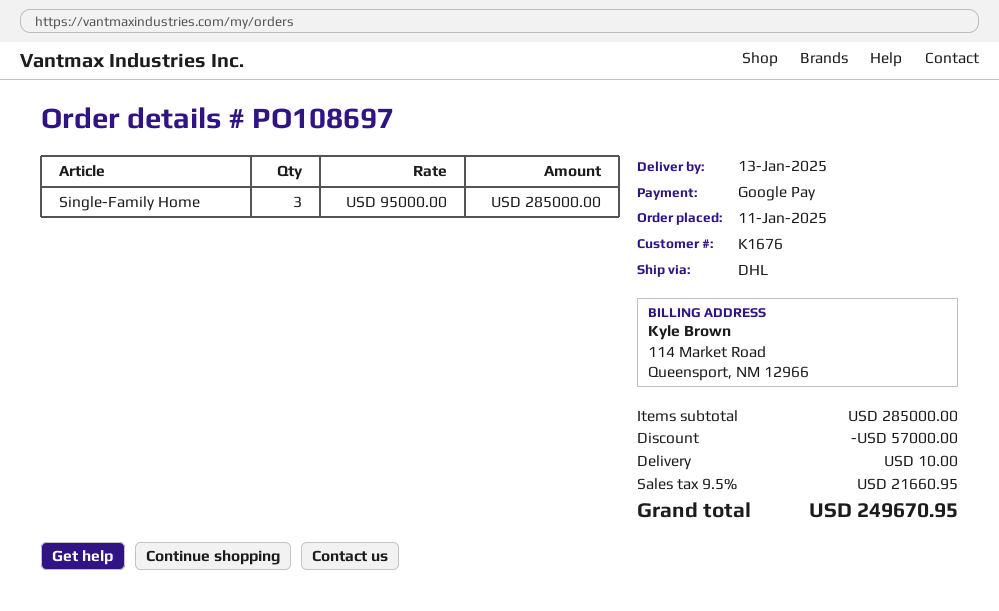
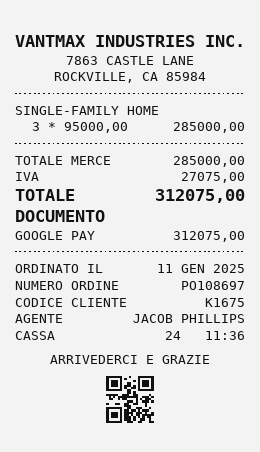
customer number: K1676 -> K1675
discount: 57000.00 -> none
shipping: 10.00 -> none
tax: 21660.95 -> 27075.00
total: 249670.95 -> 312075.00

